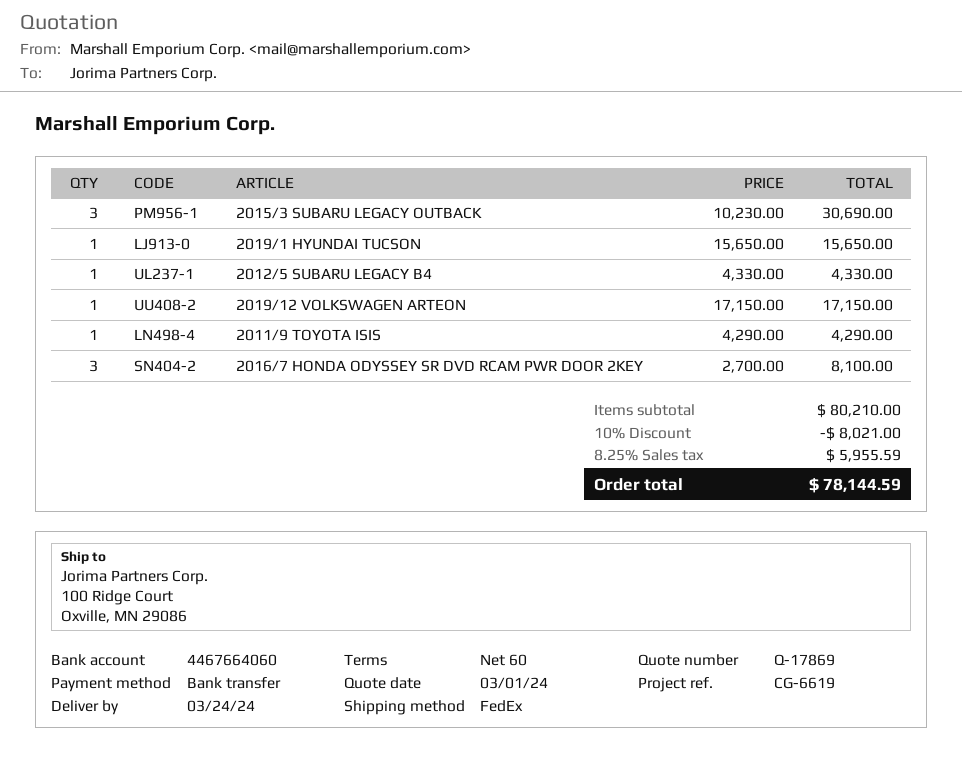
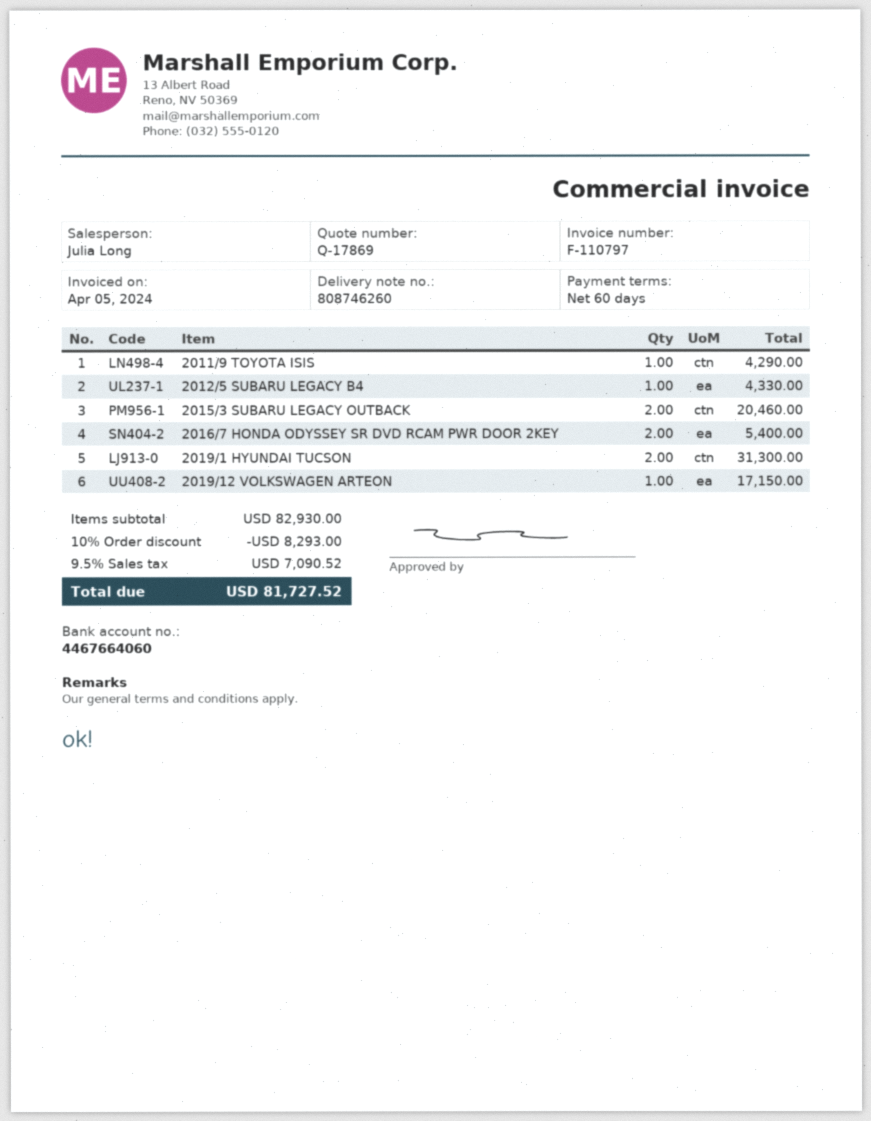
2015/3 SUBARU LEGACY OUTBACK: 3 for 30690.00 -> 2 for 20460.00
2019/1 HYUNDAI TUCSON: 1 for 15650.00 -> 2 for 31300.00
2016/7 HONDA ODYSSEY SR DVD RCAM PWR DOOR 2KEY: 3 for 8100.00 -> 2 for 5400.00
subtotal: 80210.00 -> 82930.00
discount: 10% = 8021.00 -> 10% = 8293.00
tax: 8.25% = 5955.59 -> 9.5% = 7090.52
total: 78144.59 -> 81727.52

